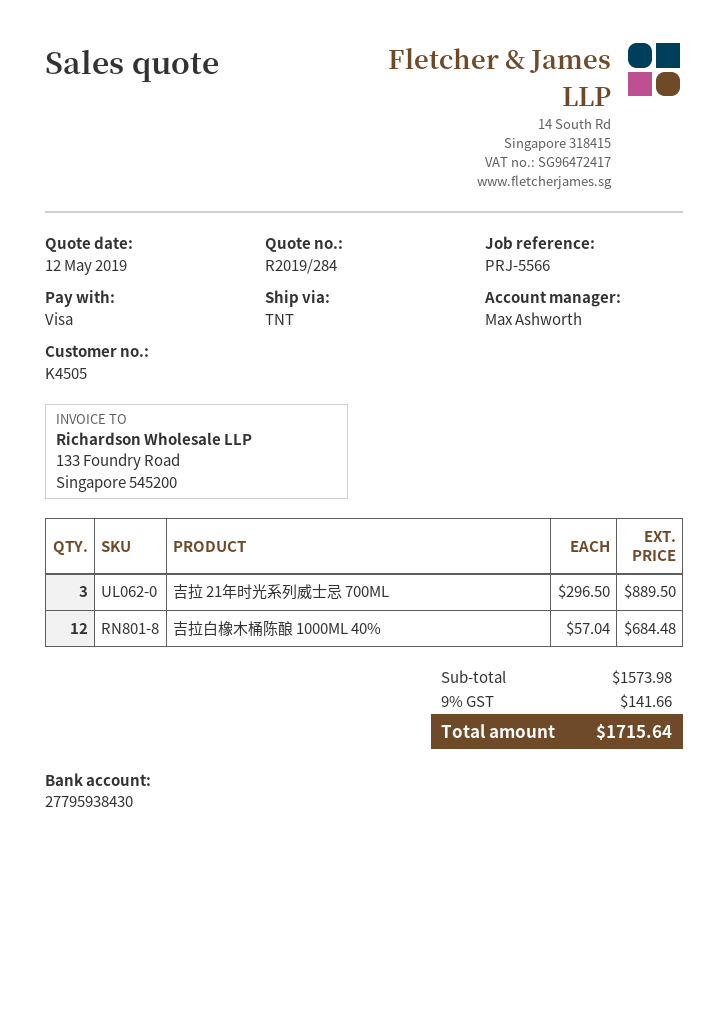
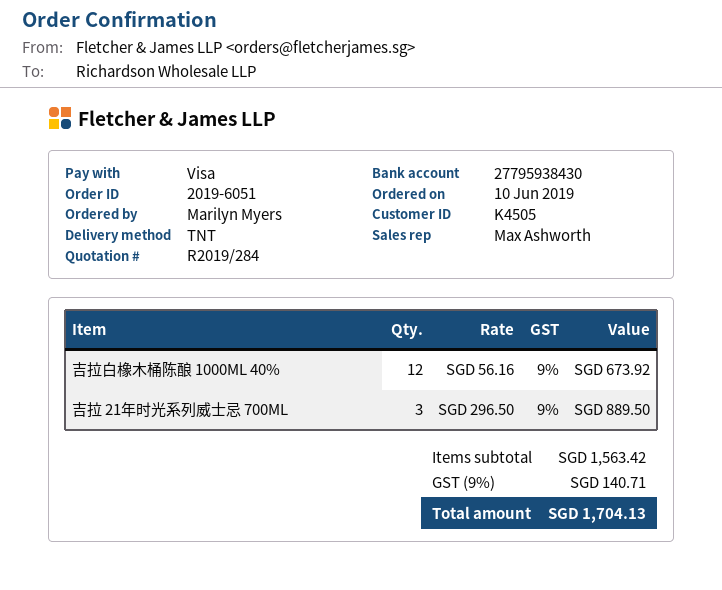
吉拉白橡木桶陈酿 1000ML 40%: 12 x 57.04 = 684.48 -> 12 x 56.16 = 673.92
subtotal: 1573.98 -> 1563.42
tax: 9% = 141.66 -> 9% = 140.71
total: 1715.64 -> 1704.13

